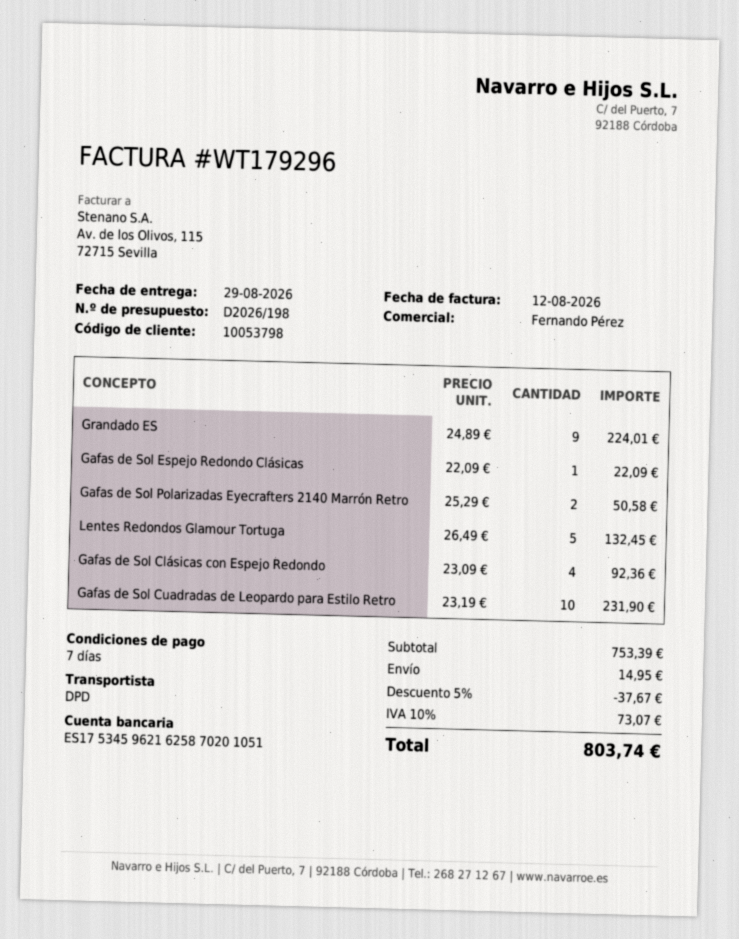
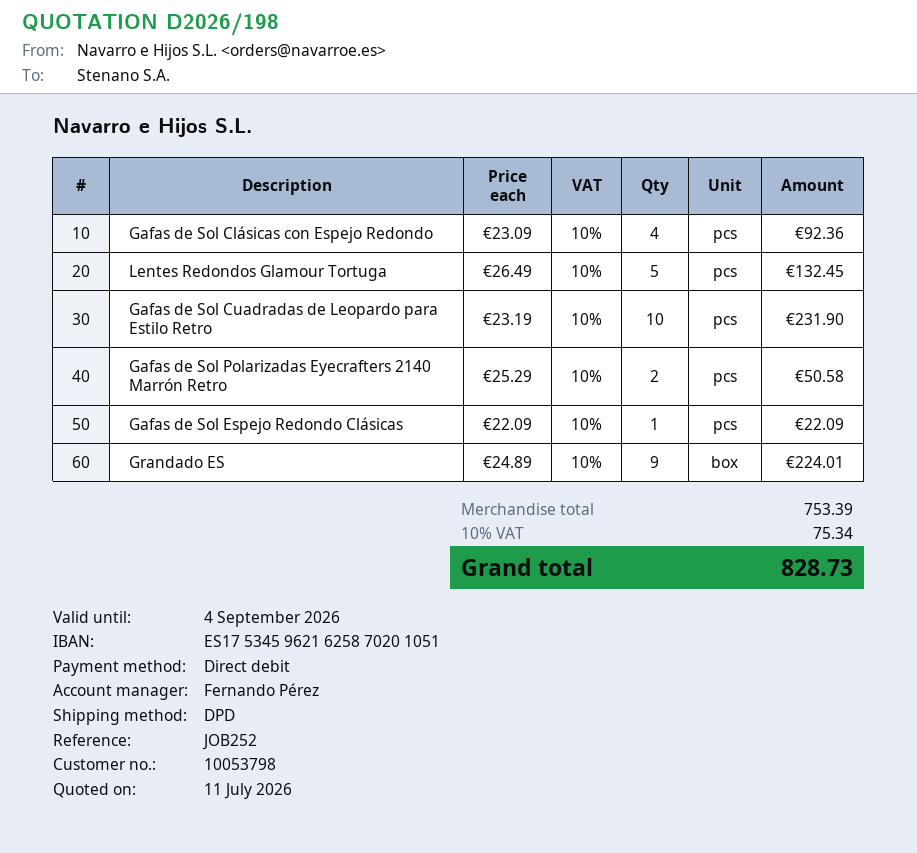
discount: 5% = 37.67 -> none
shipping: 14.95 -> none
tax: 10% = 73.07 -> 10% = 75.34
total: 803.74 -> 828.73

